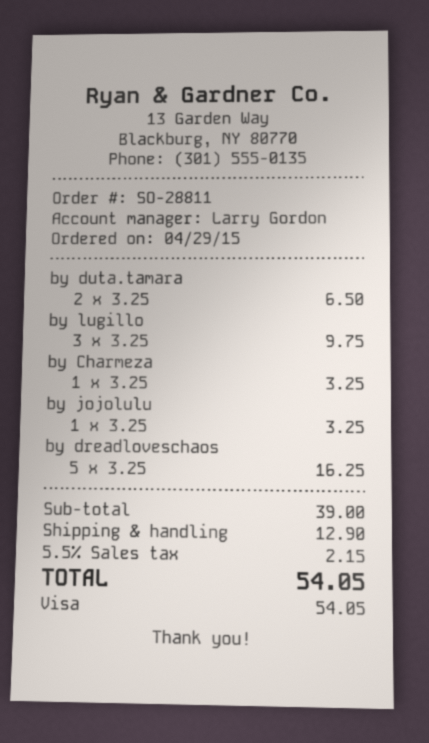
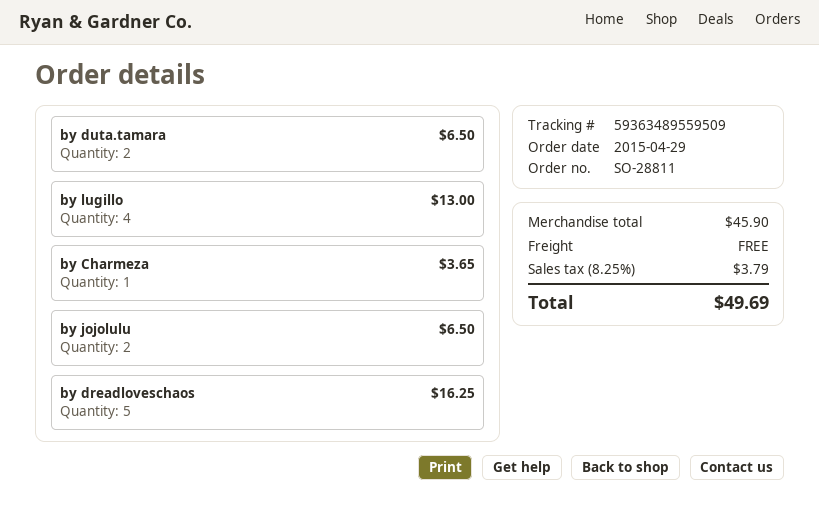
by lugillo: 3 for 9.75 -> 4 for 13.00
by Charmeza: 1 for 3.25 -> 1 for 3.65
by jojolulu: 1 for 3.25 -> 2 for 6.50
subtotal: 39.00 -> 45.90
shipping: 12.90 -> 0.00
tax: 5.5% = 2.15 -> 8.25% = 3.79
total: 54.05 -> 49.69

